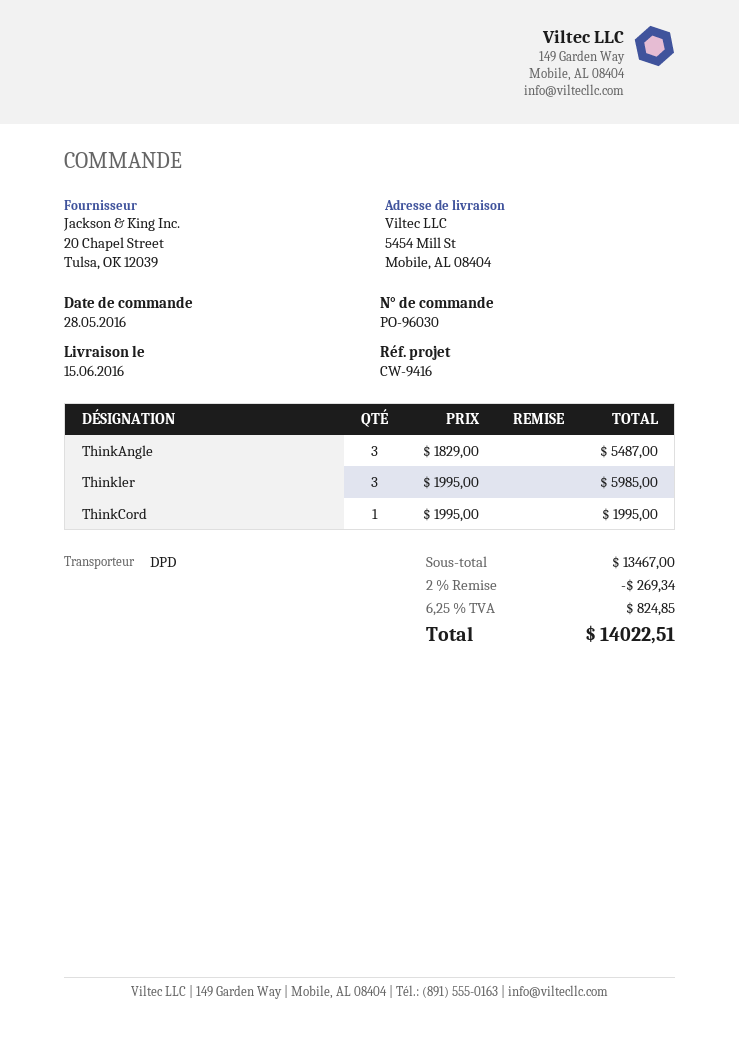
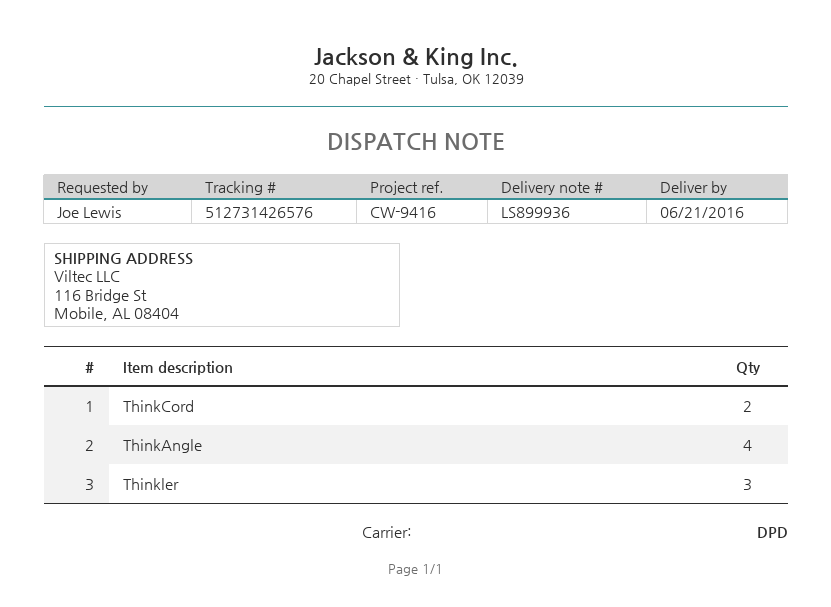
delivery date: 2016-06-15 -> 2016-06-21
ship to: 5454 Mill St, Mobile, AL 08404 -> 116 Bridge St, Mobile, AL 08404
ThinkAngle: 3 -> 4
ThinkCord: 1 -> 2

